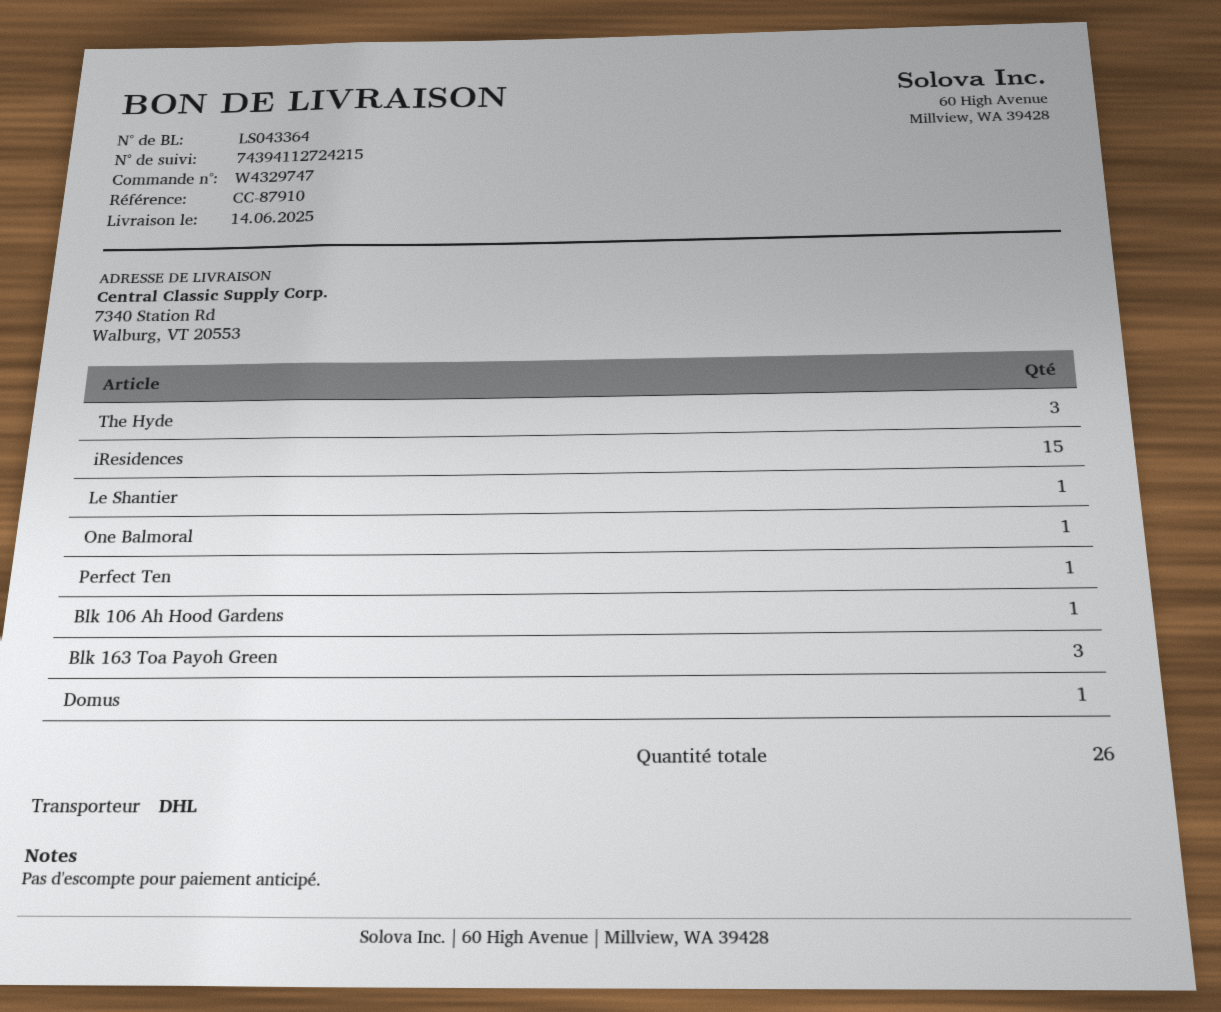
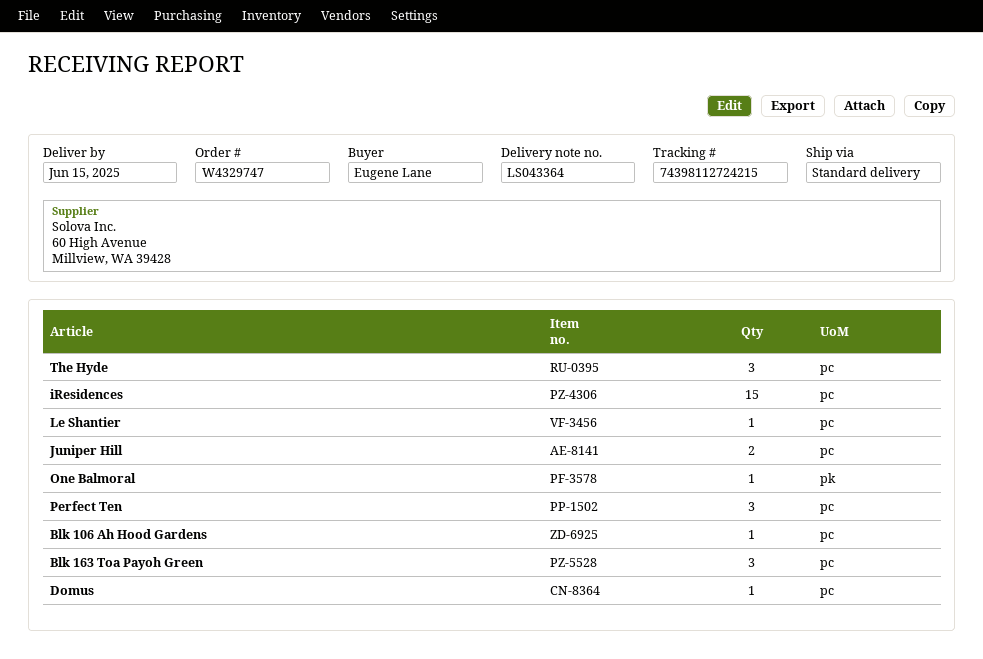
delivery date: 2025-06-14 -> 2025-06-15
shipping method: DHL -> standard
tracking number: 74394112724215 -> 74398112724215
Perfect Ten: 1 -> 3
Juniper Hill: none -> 2

